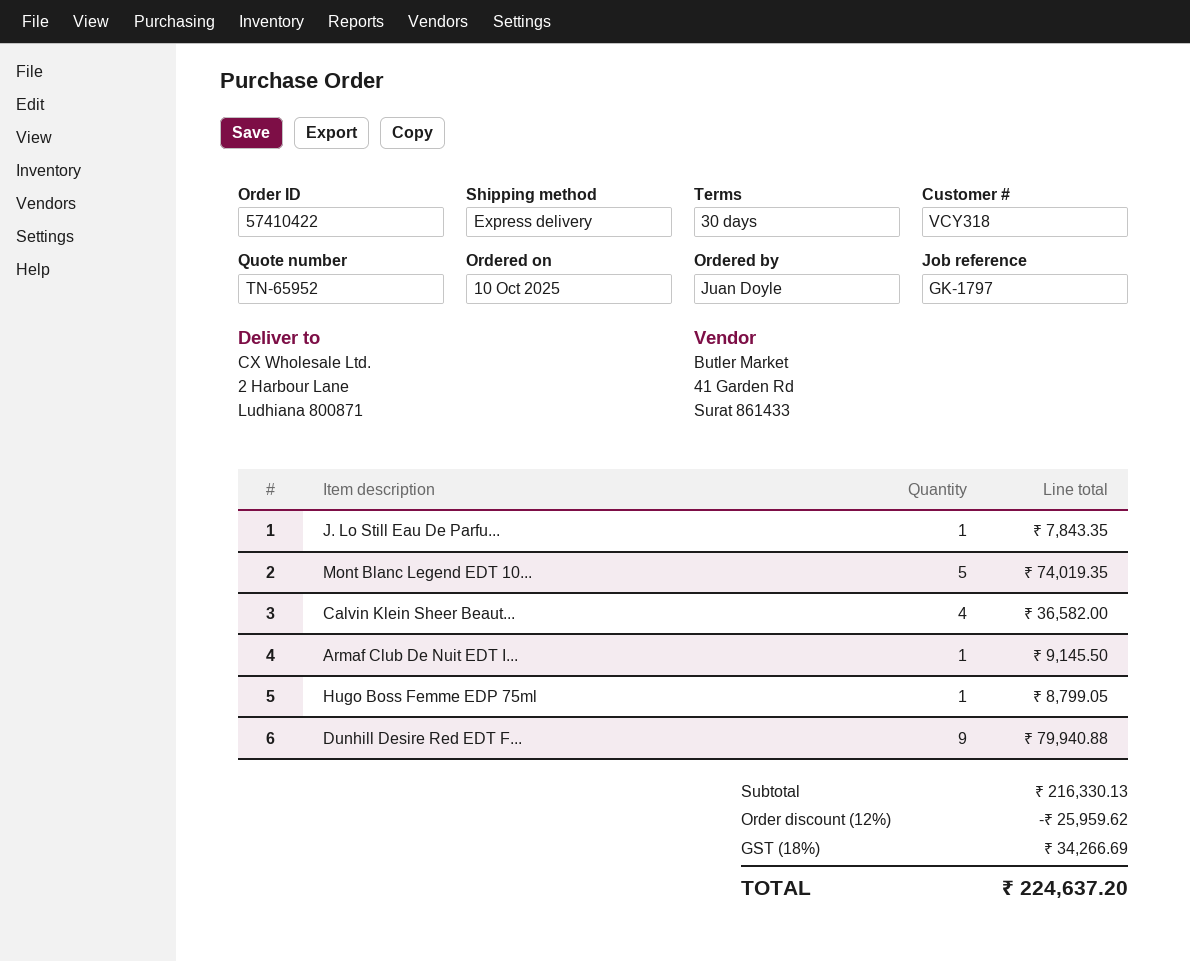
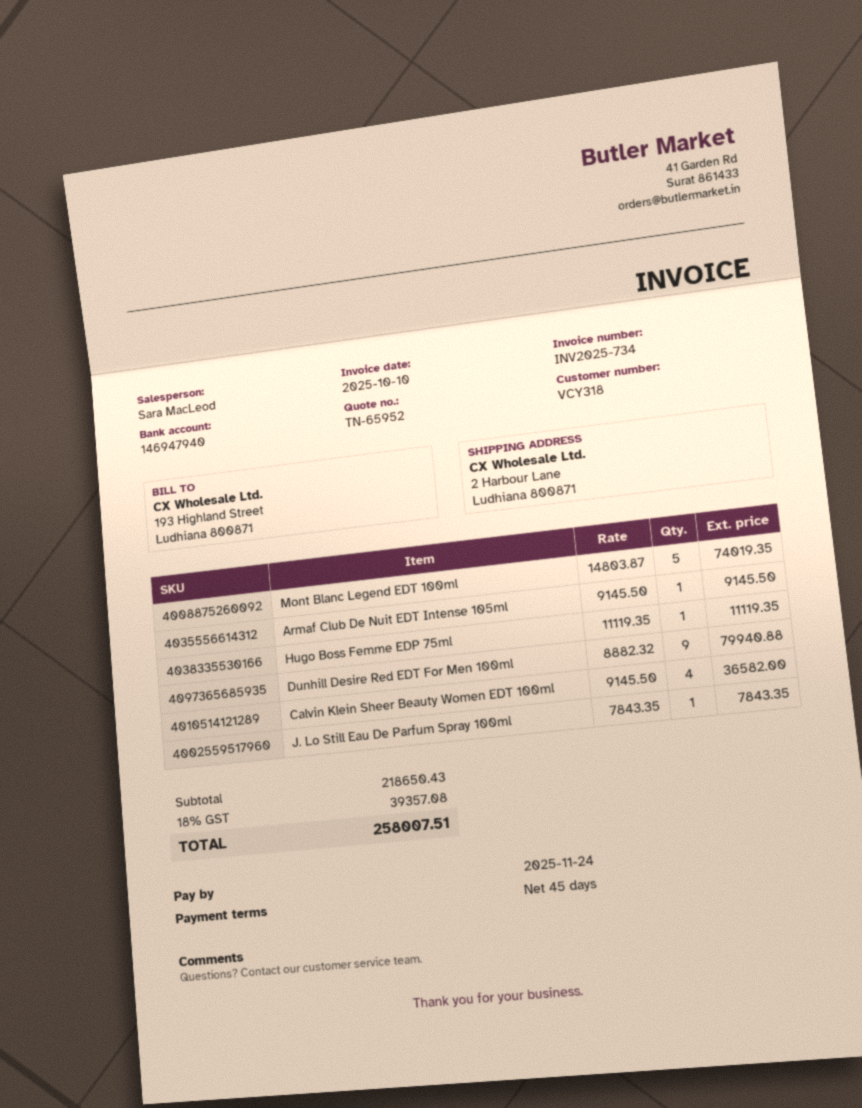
payment terms: 30 days -> 45 days
Hugo Boss Femme EDP 75ml: 1 for 8799.05 -> 1 for 11119.35
subtotal: 216330.13 -> 218650.43
discount: 12% = 25959.62 -> none
tax: 18% = 34266.69 -> 18% = 39357.08
total: 224637.20 -> 258007.51

